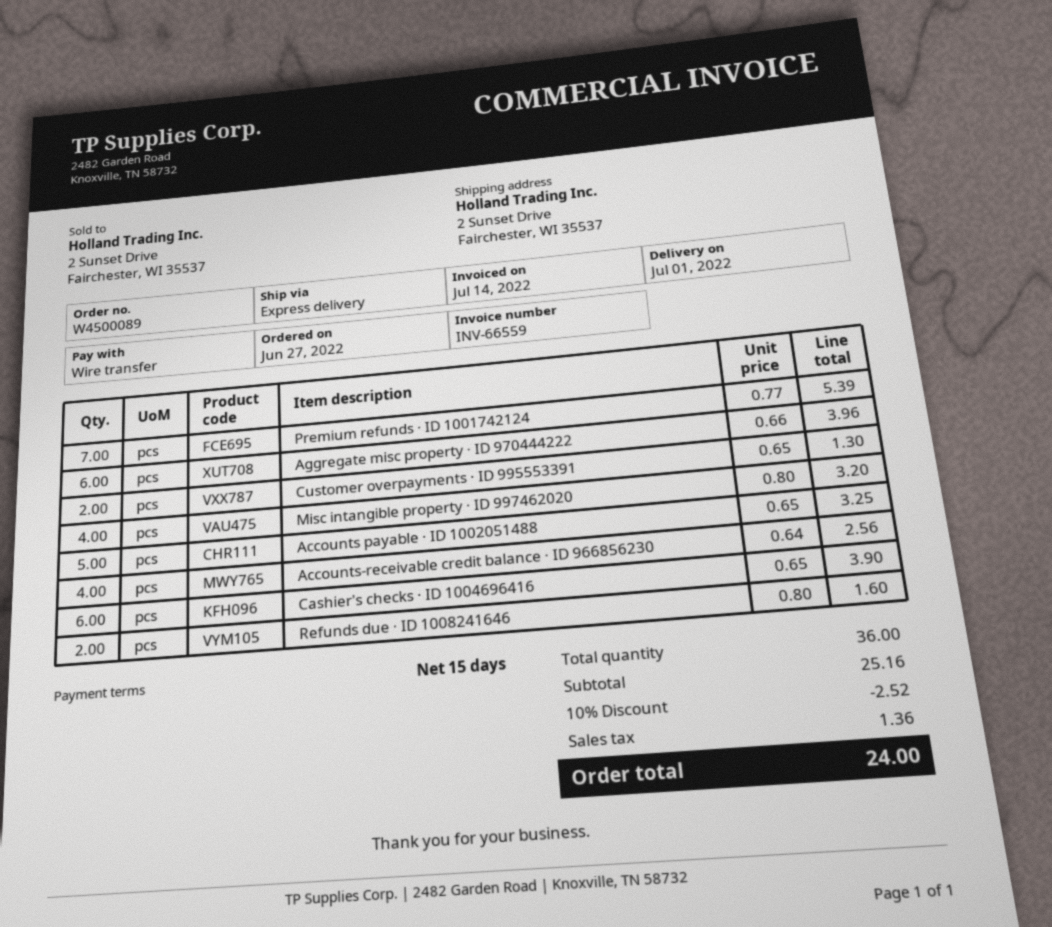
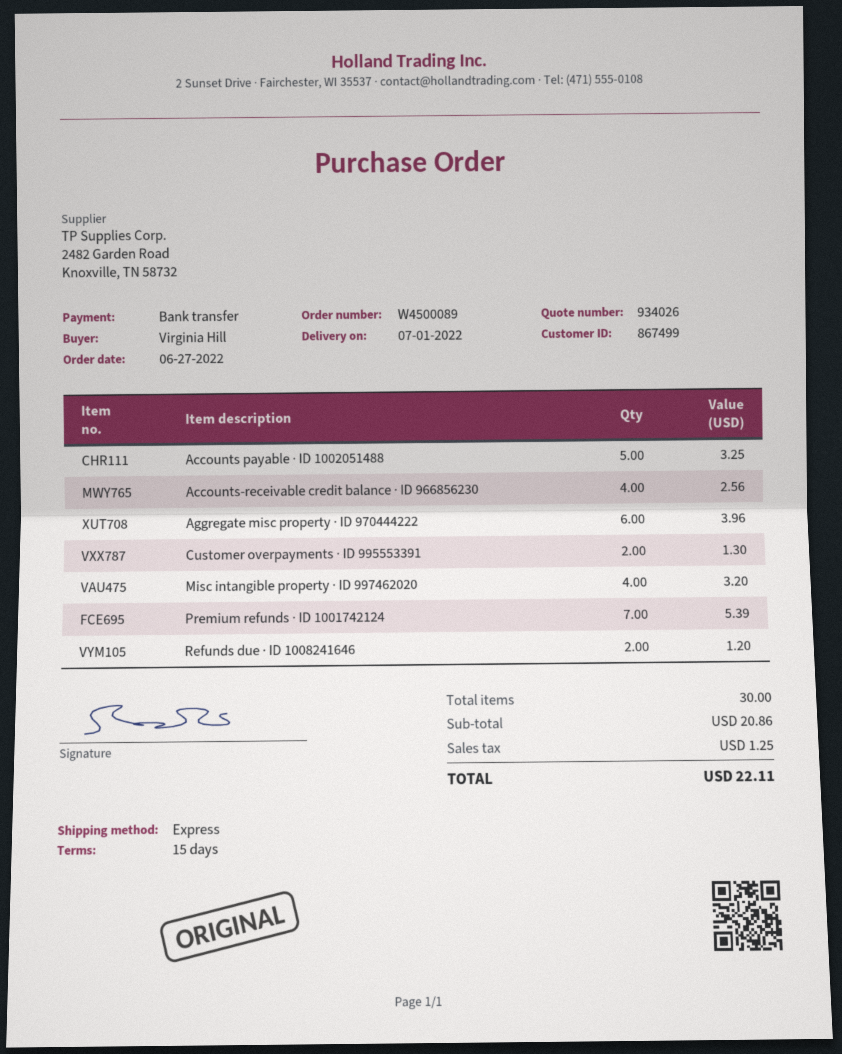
Cashier's checks · ID 1004696416: 6 for 3.90 -> none
Refunds due · ID 1008241646: 2 for 1.60 -> 2 for 1.20
total quantity: 36 -> 30
subtotal: 25.16 -> 20.86
discount: 10% = 2.52 -> none
tax: 1.36 -> 1.25
total: 24.00 -> 22.11

